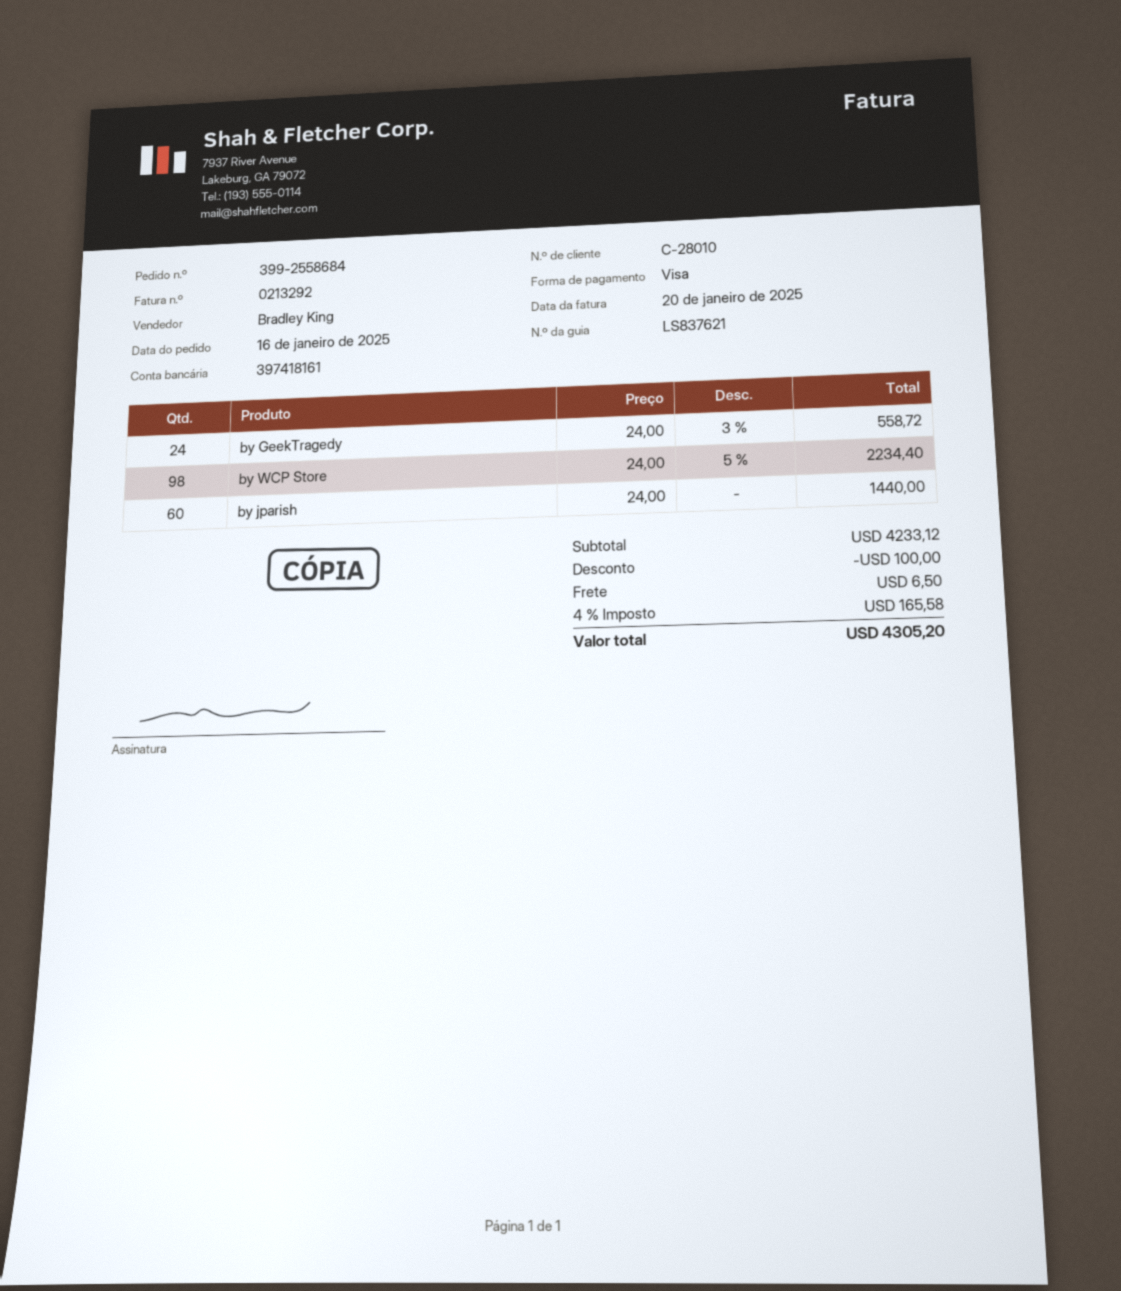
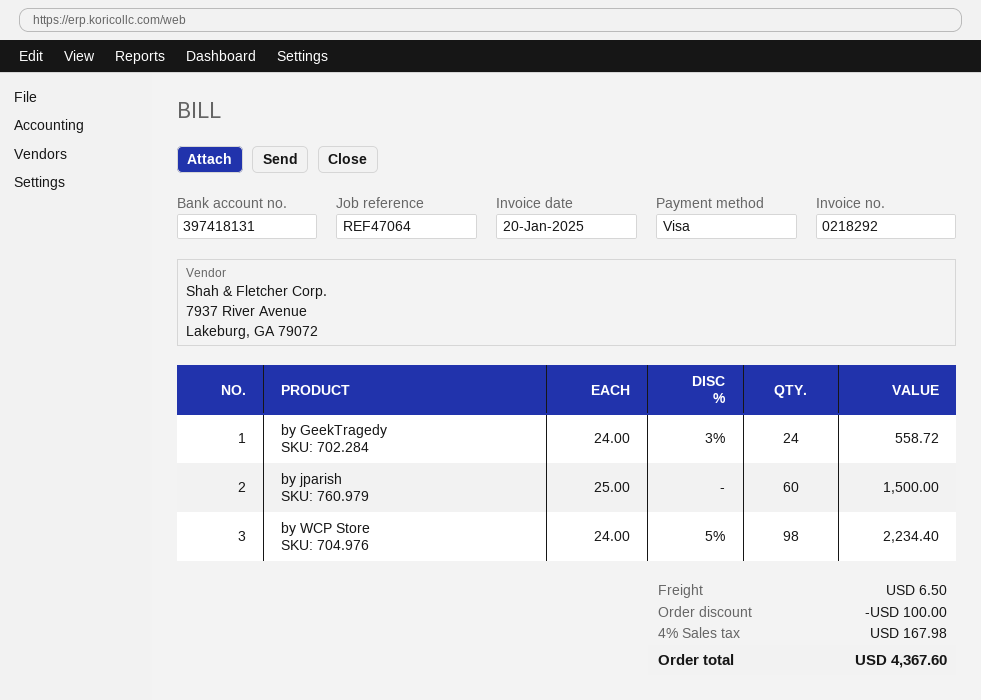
invoice number: 0213292 -> 0218292
bank account: 397418161 -> 397418131
by jparish: 60 x 24.00 = 1440.00 -> 60 x 25.00 = 1500.00
tax: 4% = 165.58 -> 4% = 167.98
total: 4305.20 -> 4367.60

